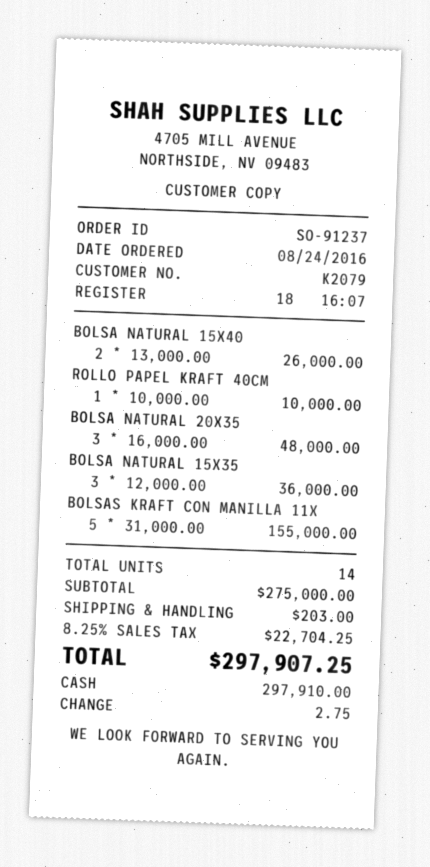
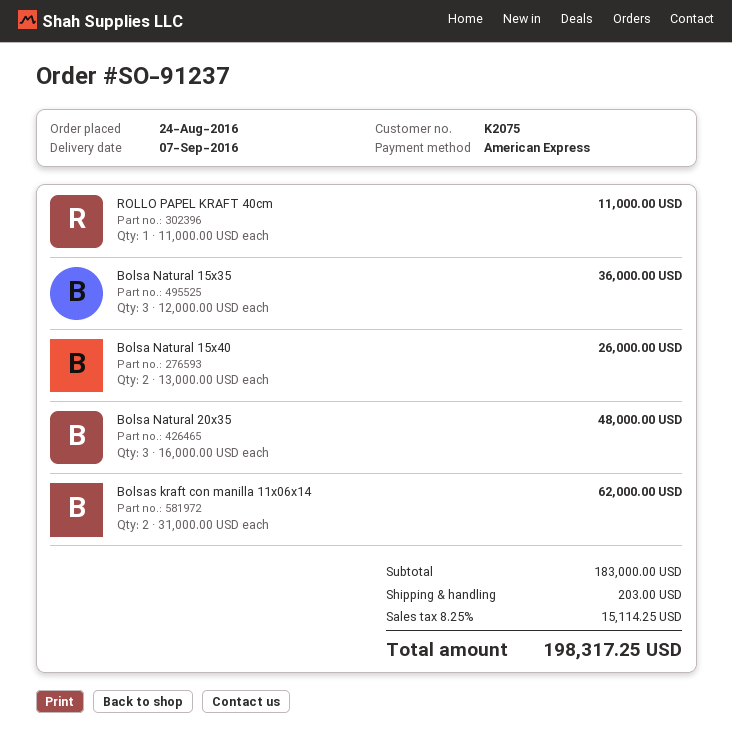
customer number: K2079 -> K2075
payment method: cash -> American Express
ROLLO PAPEL KRAFT 40CM: 1 x 10000.00 = 10000.00 -> 1 x 11000.00 = 11000.00
BOLSAS KRAFT CON MANILLA 11X: 5 x 31000.00 = 155000.00 -> 2 x 31000.00 = 62000.00
subtotal: 275000.00 -> 183000.00
tax: 8.25% = 22704.25 -> 8.25% = 15114.25
total: 297907.25 -> 198317.25

